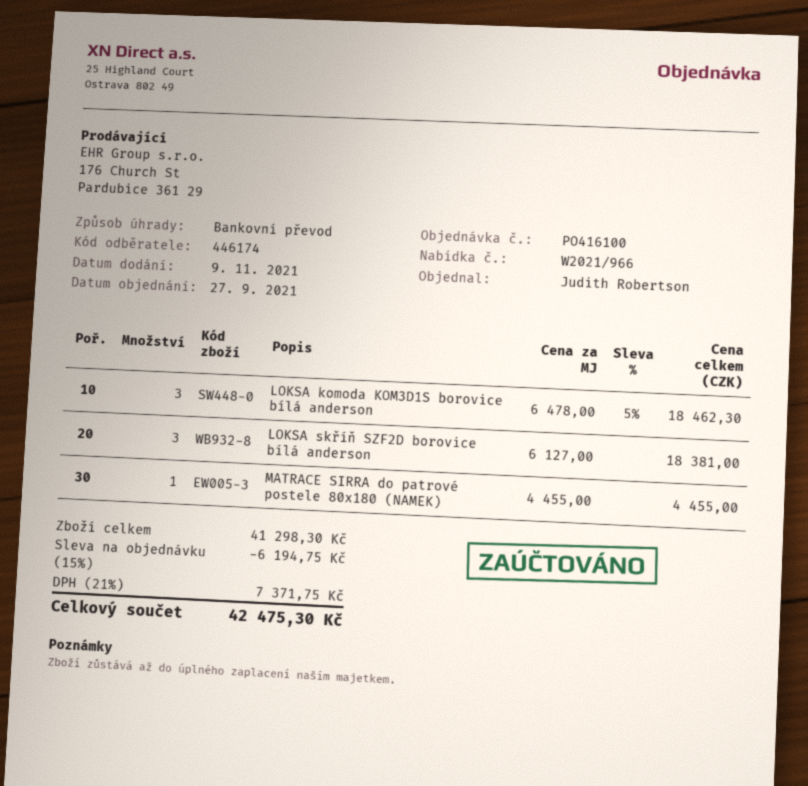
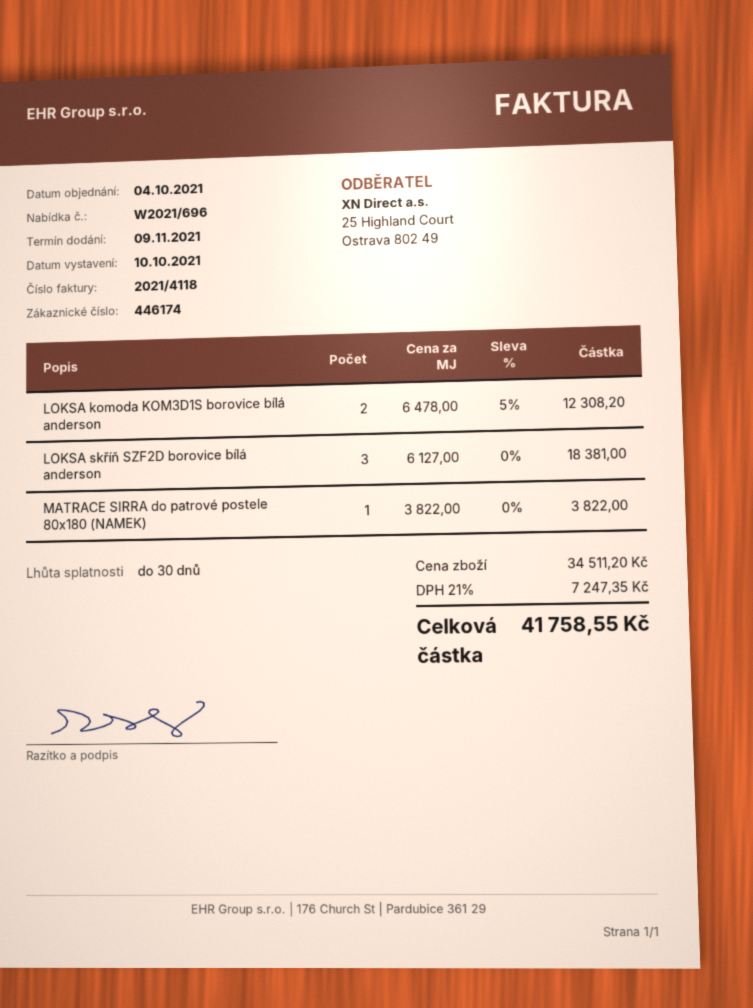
quote number: W2021/966 -> W2021/696
order date: 2021-09-27 -> 2021-10-04
LOKSA komoda KOM3D1S borovice bílá anderson: 3 x 6478.00 - 5% = 18462.30 -> 2 x 6478.00 - 5% = 12308.20
MATRACE SIRRA do patrové postele 80x180 (NAMEK): 1 x 4455.00 = 4455.00 -> 1 x 3822.00 = 3822.00
subtotal: 41298.30 -> 34511.20
discount: 15% = 6194.75 -> none
tax: 21% = 7371.75 -> 21% = 7247.35
total: 42475.30 -> 41758.55

